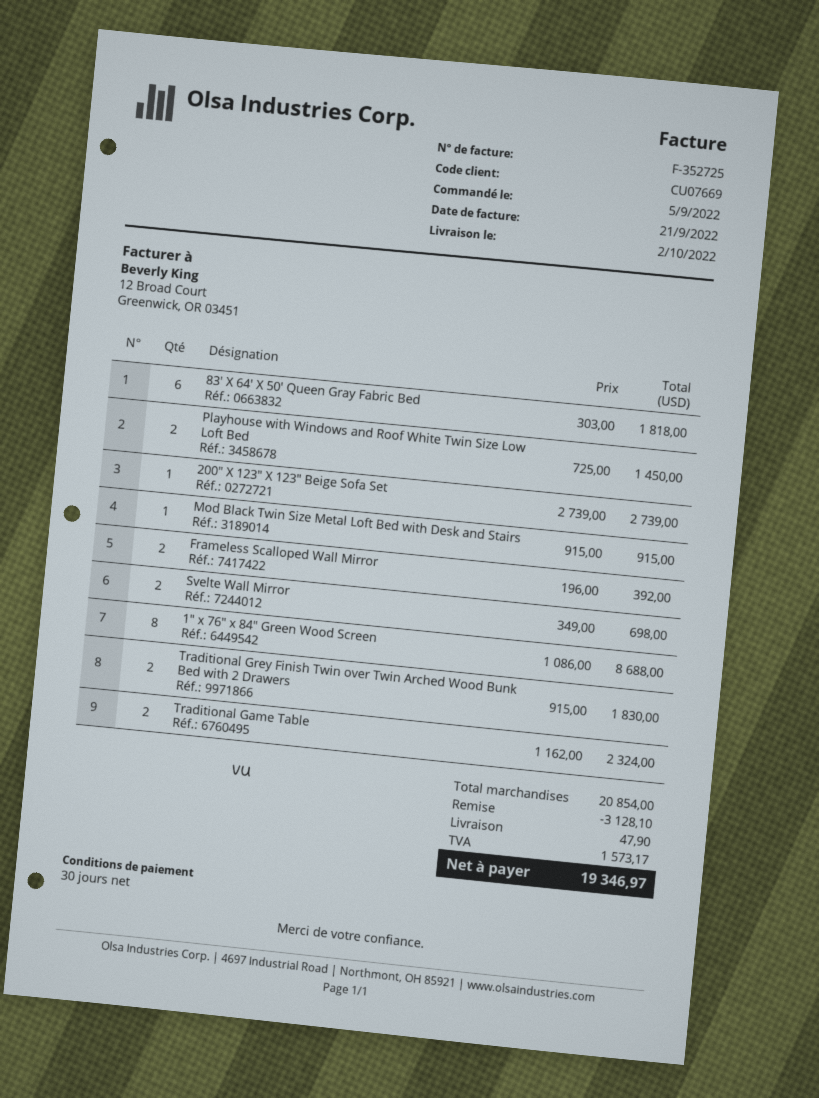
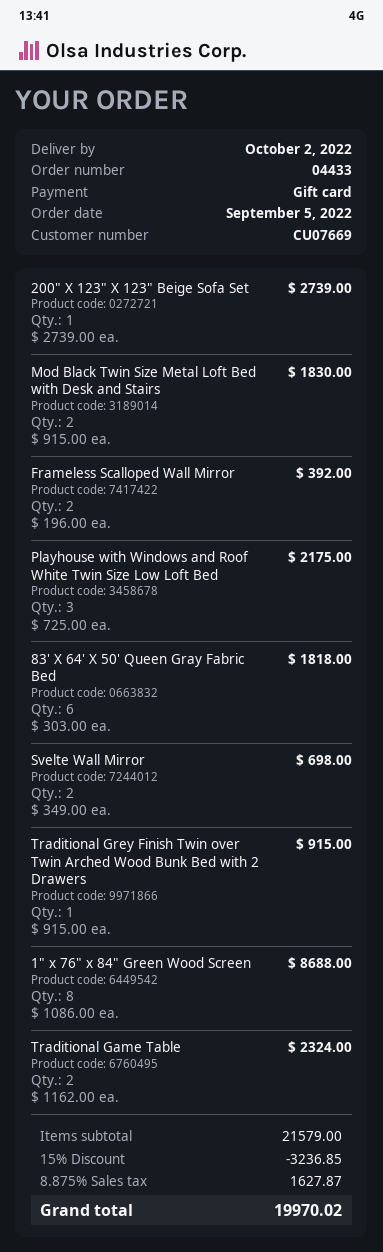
Playhouse with Windows and Roof White Twin Size Low Loft Bed: 2 x 725.00 = 1450.00 -> 3 x 725.00 = 2175.00
Mod Black Twin Size Metal Loft Bed with Desk and Stairs: 1 x 915.00 = 915.00 -> 2 x 915.00 = 1830.00
Traditional Grey Finish Twin over Twin Arched Wood Bunk Bed with 2 Drawers: 2 x 915.00 = 1830.00 -> 1 x 915.00 = 915.00
subtotal: 20854.00 -> 21579.00
discount: 3128.10 -> 3236.85
shipping: 47.90 -> none
tax: 1573.17 -> 1627.87
total: 19346.97 -> 19970.02

